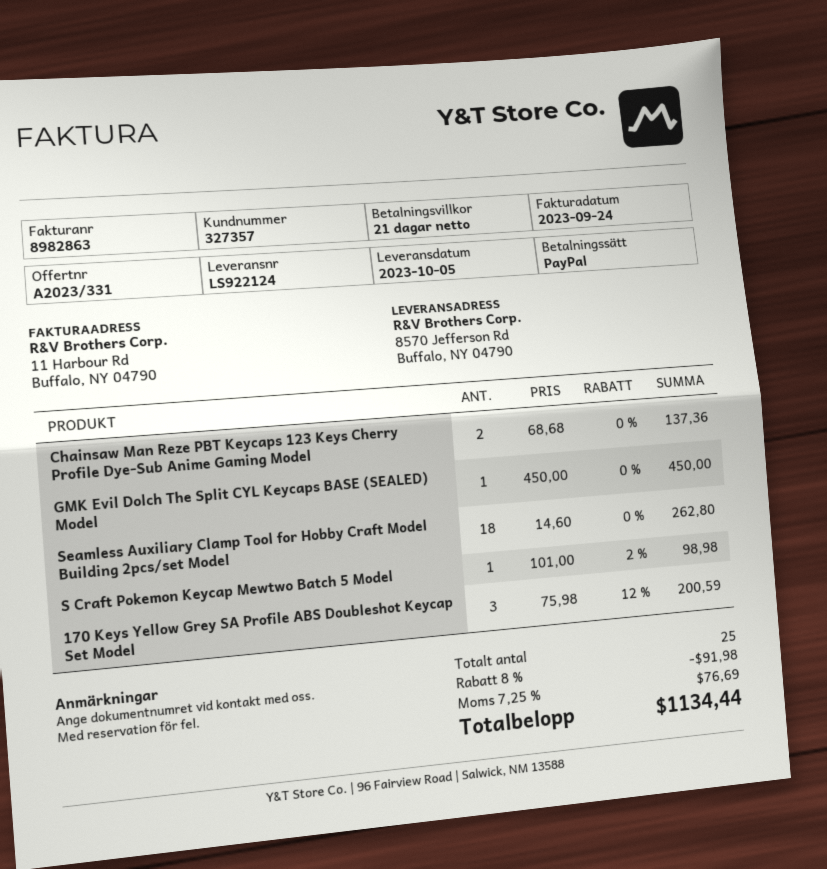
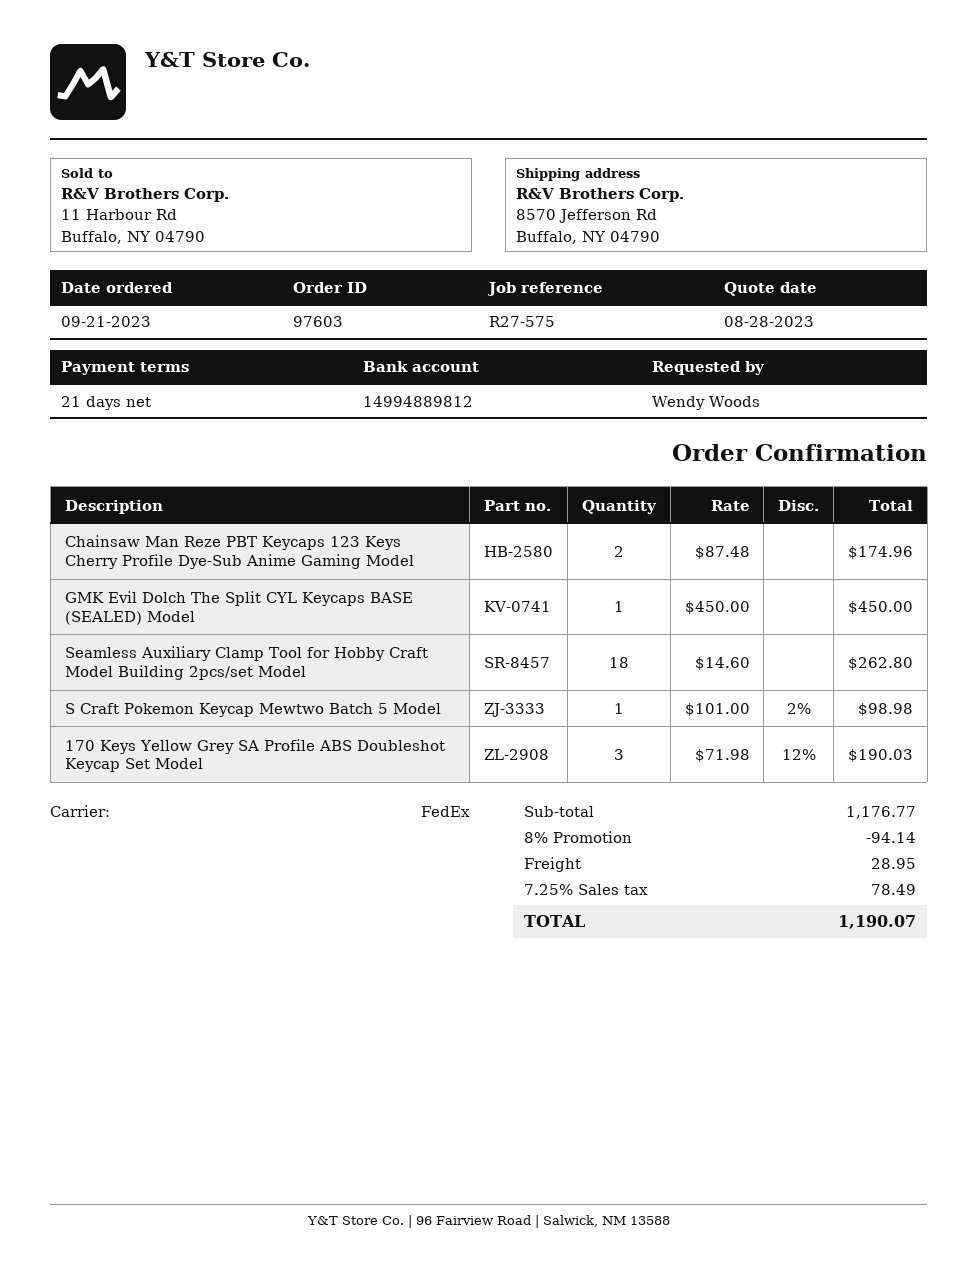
Chainsaw Man Reze PBT Keycaps 123 Keys Cherry Profile Dye-Sub Anime Gaming Model: 2 x 68.68 = 137.36 -> 2 x 87.48 = 174.96
170 Keys Yellow Grey SA Profile ABS Doubleshot Keycap Set Model: 3 x 75.98 - 12% = 200.59 -> 3 x 71.98 - 12% = 190.03
discount: 8% = 91.98 -> 8% = 94.14
shipping: none -> 28.95
tax: 7.25% = 76.69 -> 7.25% = 78.49
total: 1134.44 -> 1190.07

